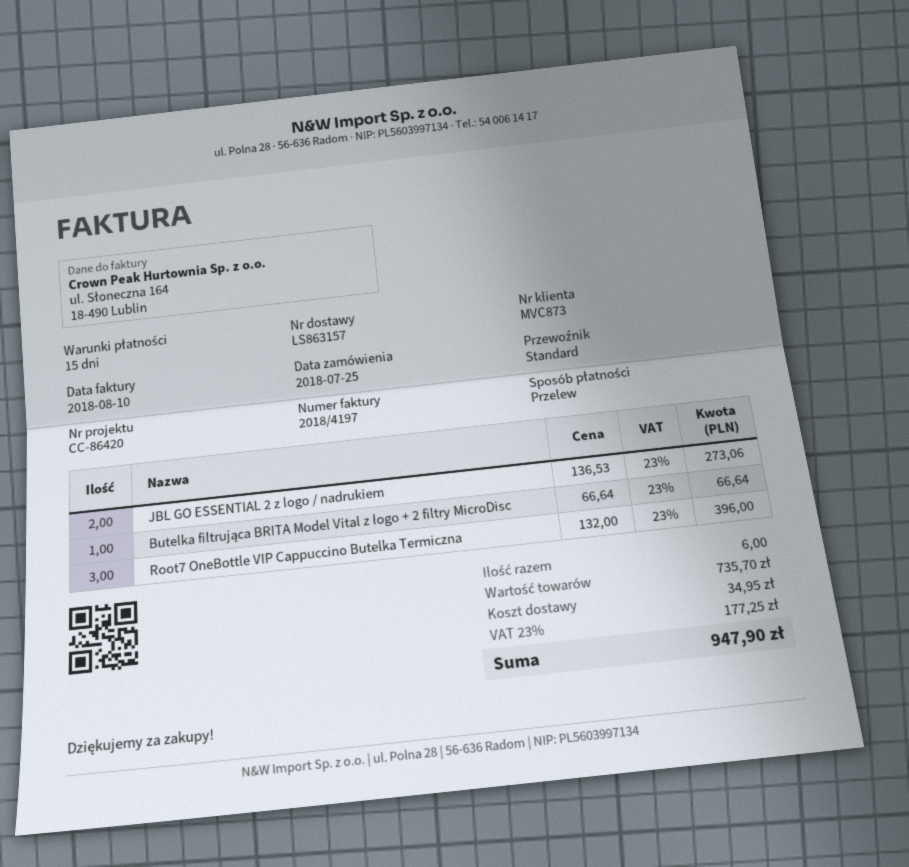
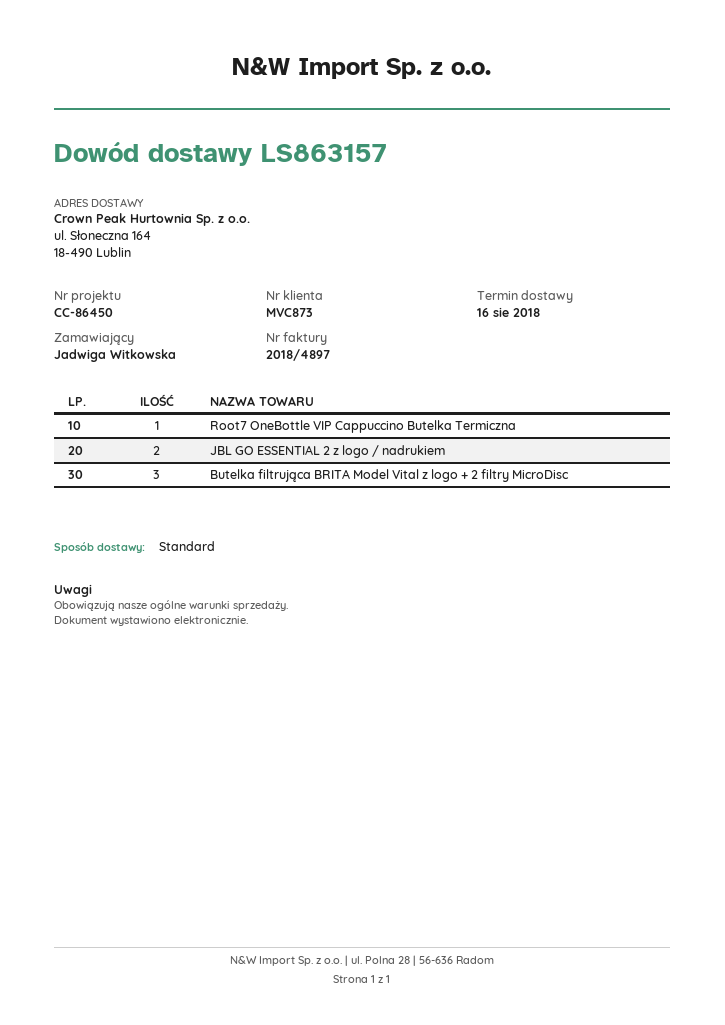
invoice number: 2018/4197 -> 2018/4897
reference: CC-86420 -> CC-86450
Butelka filtrująca BRITA Model Vital z logo + 2 filtry MicroDisc: 1 -> 3
Root7 OneBottle VIP Cappuccino Butelka Termiczna: 3 -> 1

